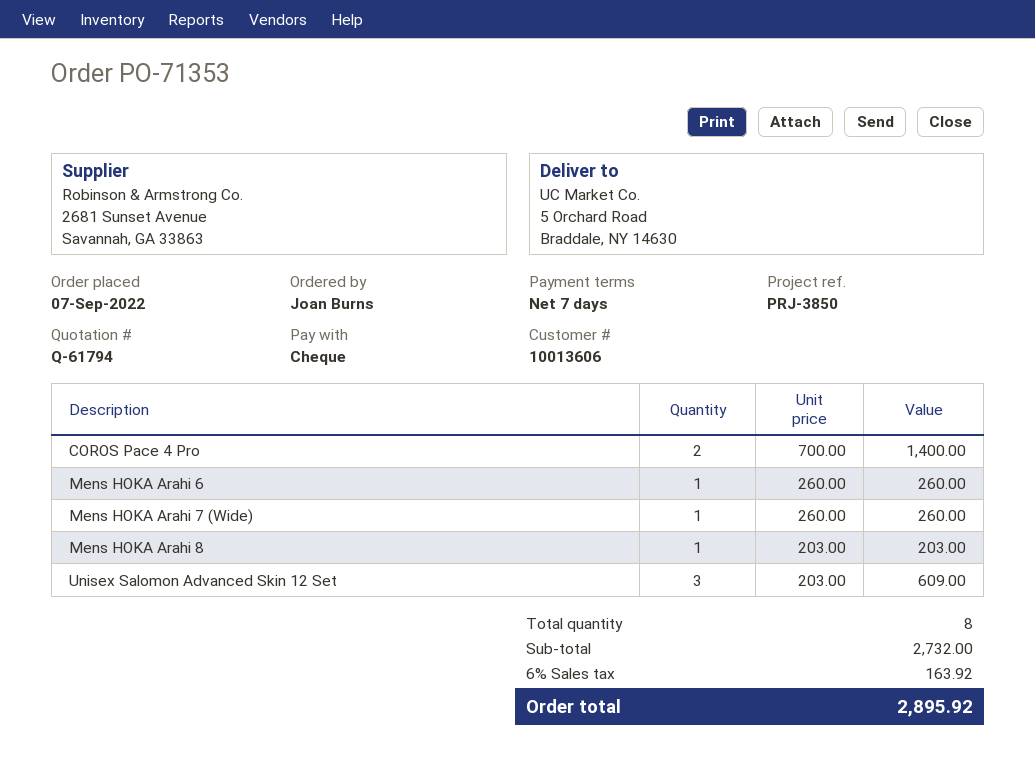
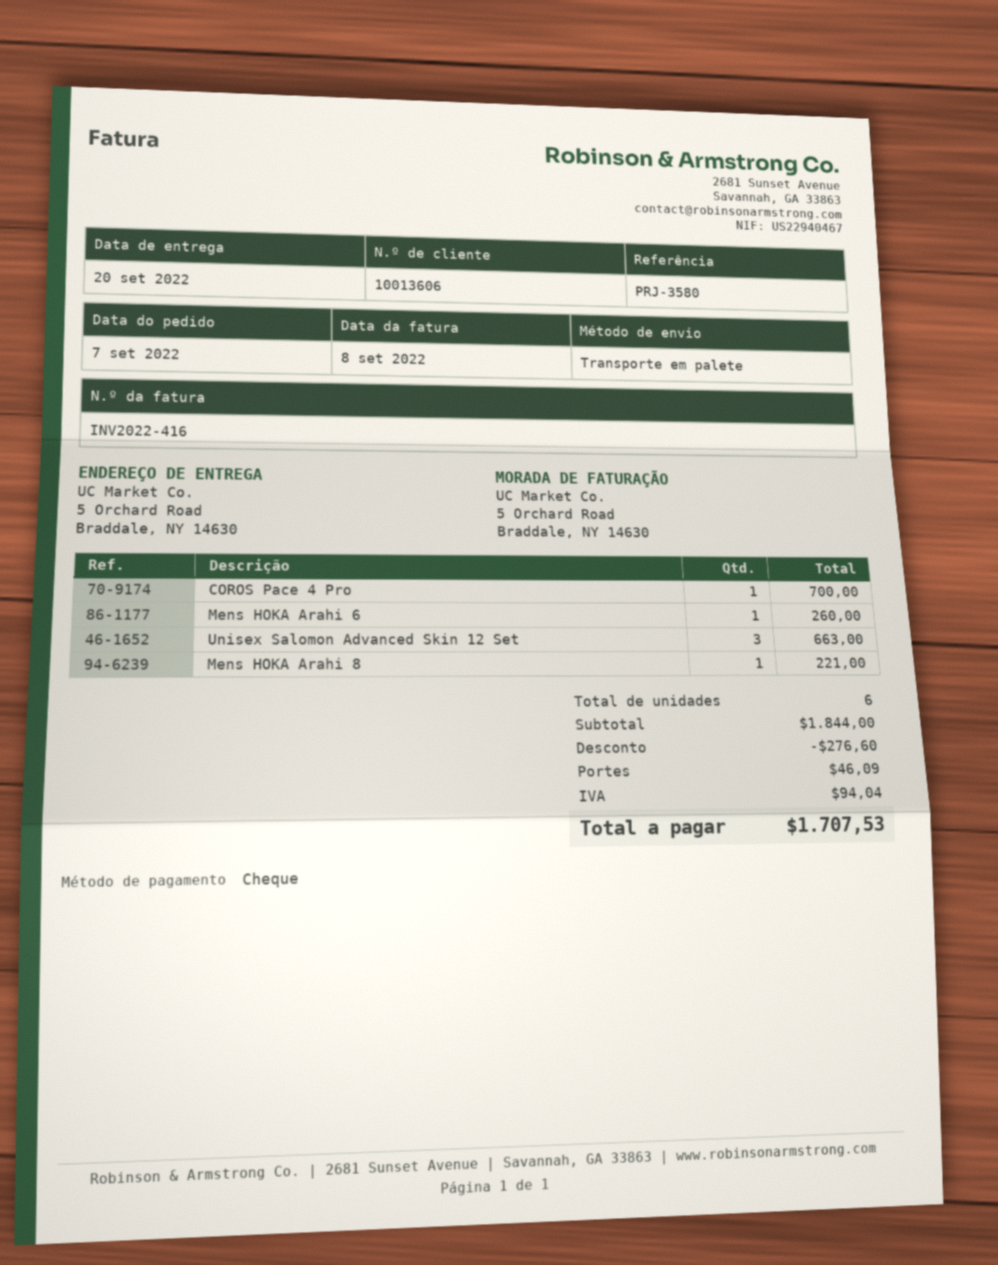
reference: PRJ-3850 -> PRJ-3580
COROS Pace 4 Pro: 2 for 1400.00 -> 1 for 700.00
Mens HOKA Arahi 7 (Wide): 1 for 260.00 -> none
Mens HOKA Arahi 8: 1 for 203.00 -> 1 for 221.00
Unisex Salomon Advanced Skin 12 Set: 3 for 609.00 -> 3 for 663.00
total quantity: 8 -> 6
subtotal: 2732.00 -> 1844.00
discount: none -> 276.60
shipping: none -> 46.09
tax: 163.92 -> 94.04
total: 2895.92 -> 1707.53

